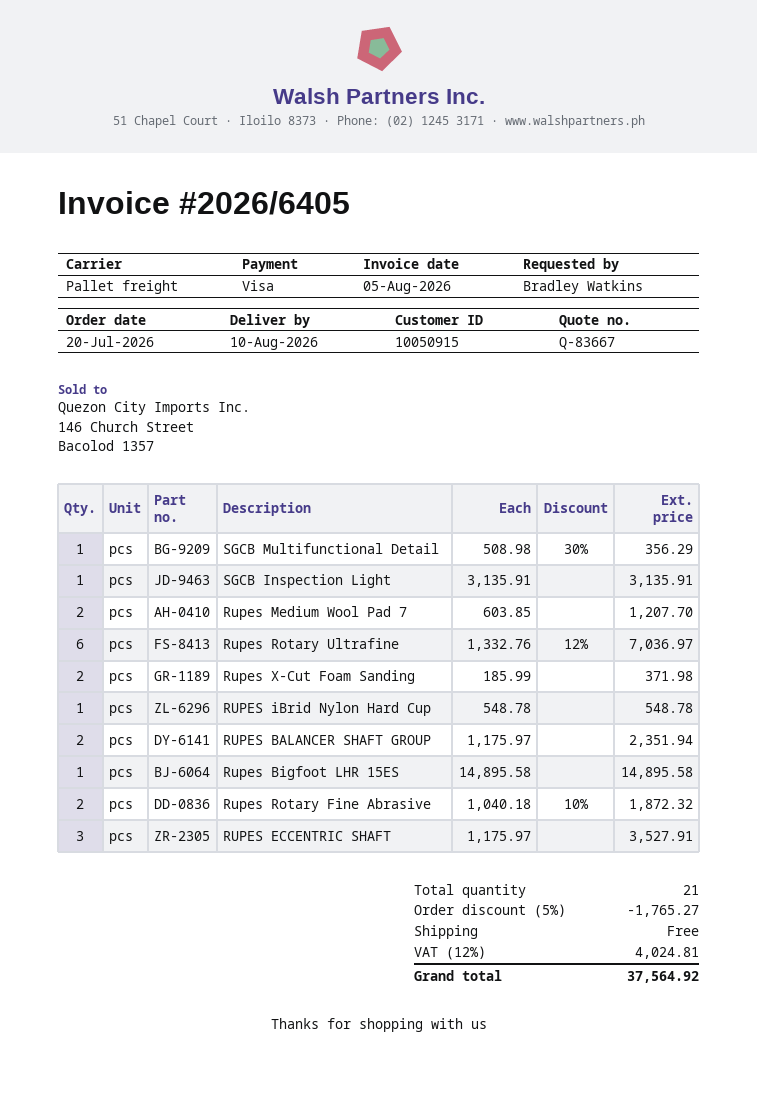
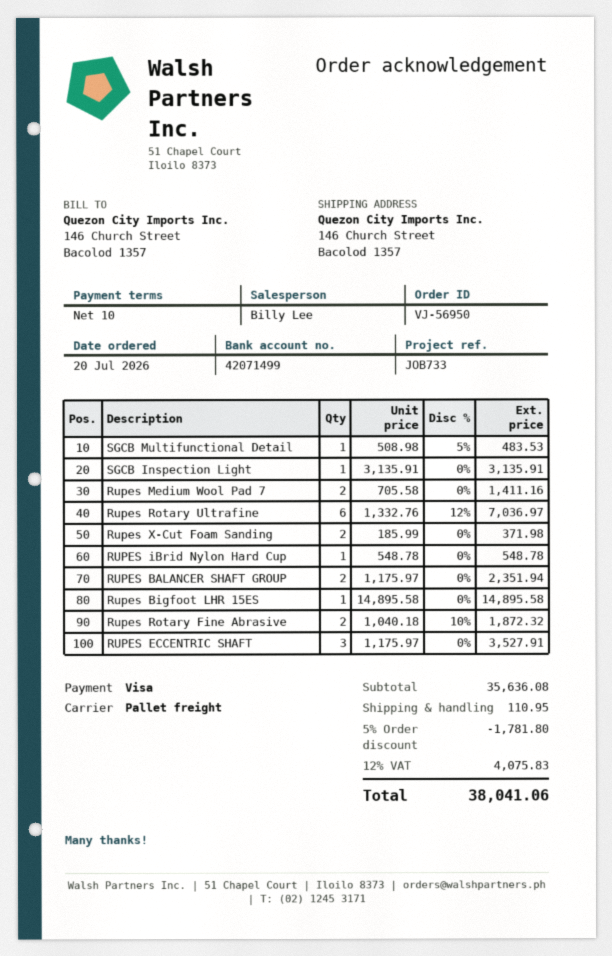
SGCB Multifunctional Detail: 1 x 508.98 - 30% = 356.29 -> 1 x 508.98 - 5% = 483.53
Rupes Medium Wool Pad 7: 2 x 603.85 = 1207.70 -> 2 x 705.58 = 1411.16
discount: 5% = 1765.27 -> 5% = 1781.80
shipping: 0.00 -> 110.95
tax: 12% = 4024.81 -> 12% = 4075.83
total: 37564.92 -> 38041.06

